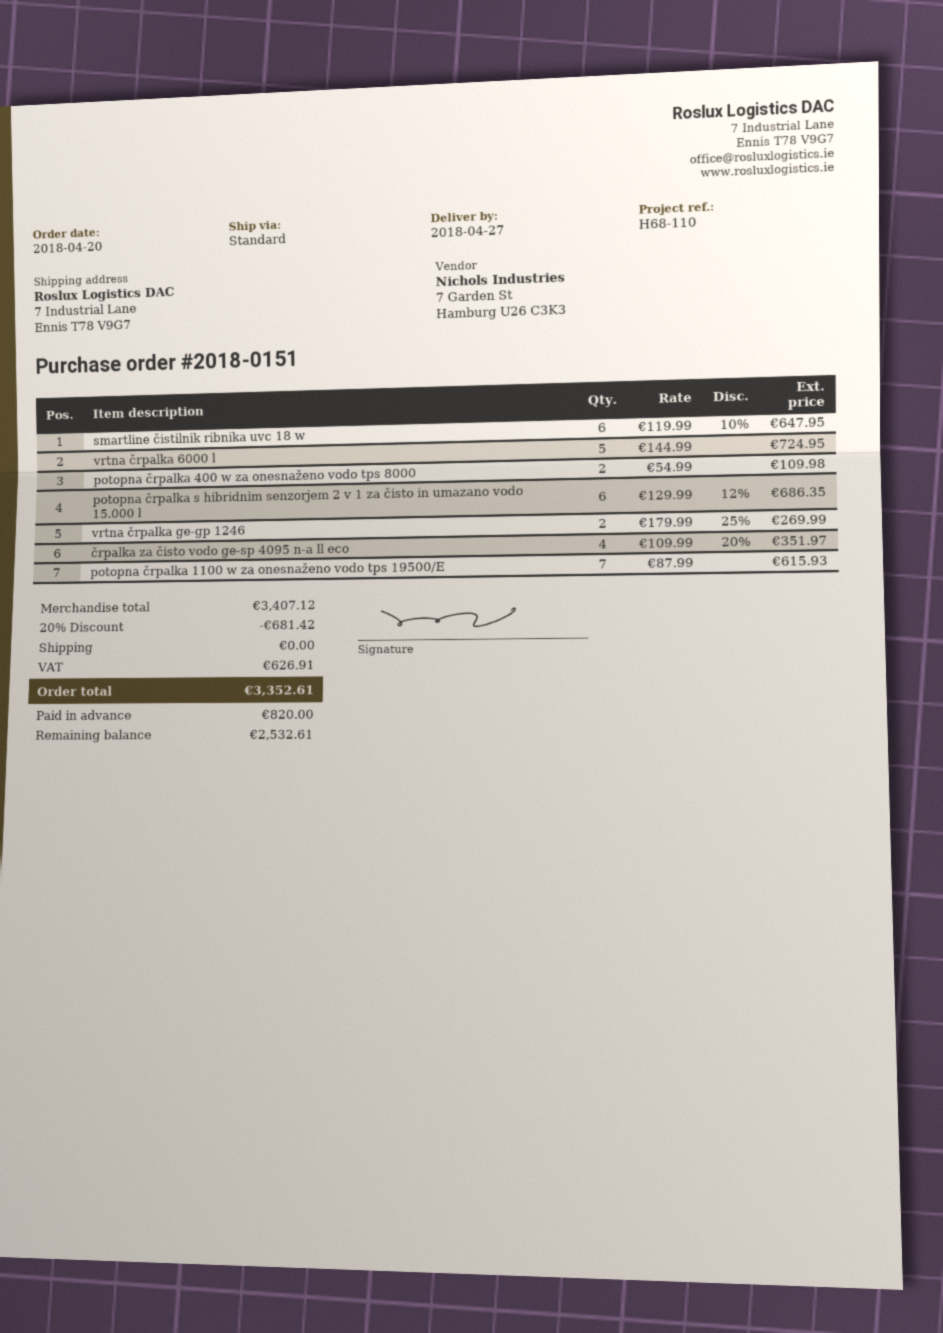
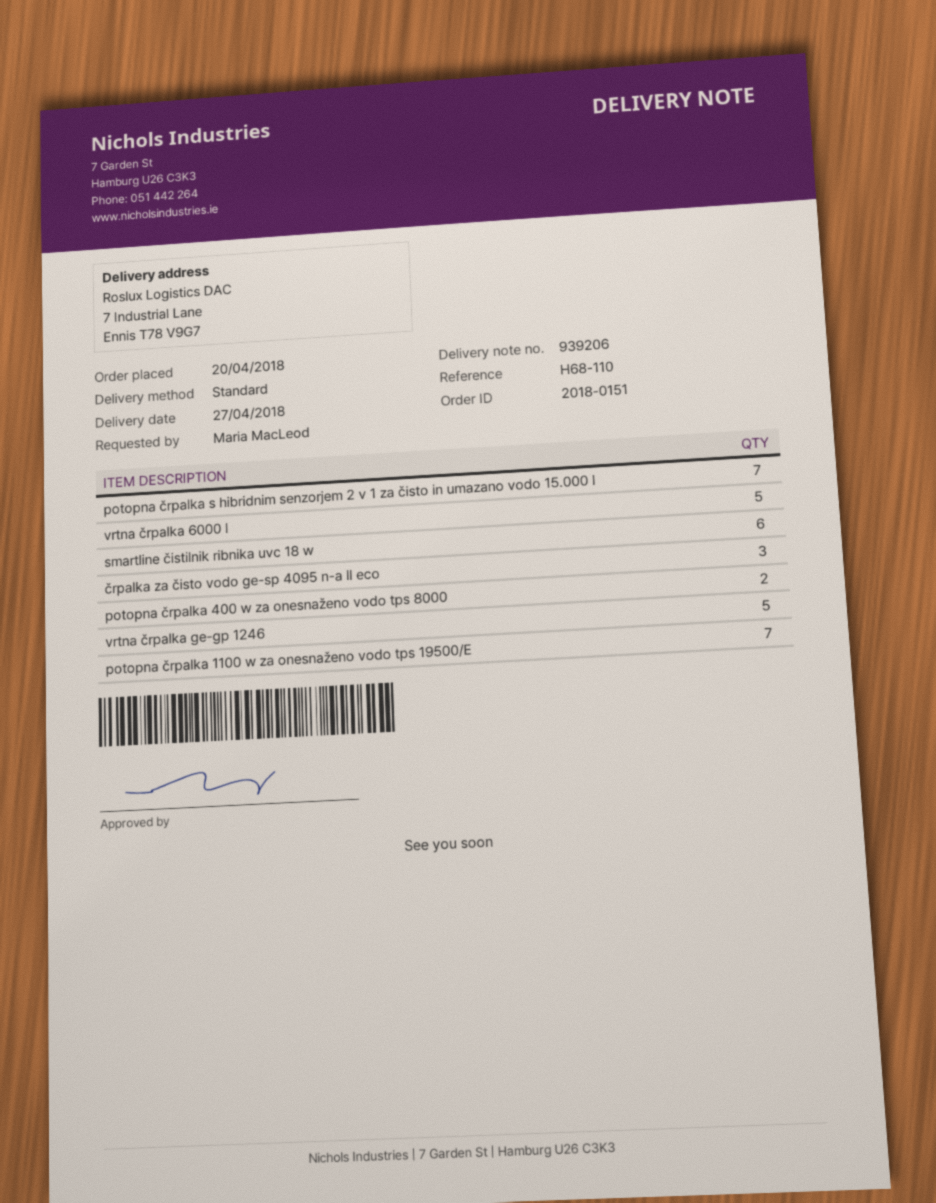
potopna črpalka s hibridnim senzorjem 2 v 1 za čisto in umazano vodo 15.000 l: 6 -> 7
vrtna črpalka ge-gp 1246: 2 -> 5
črpalka za čisto vodo ge-sp 4095 n-a ll eco: 4 -> 3

